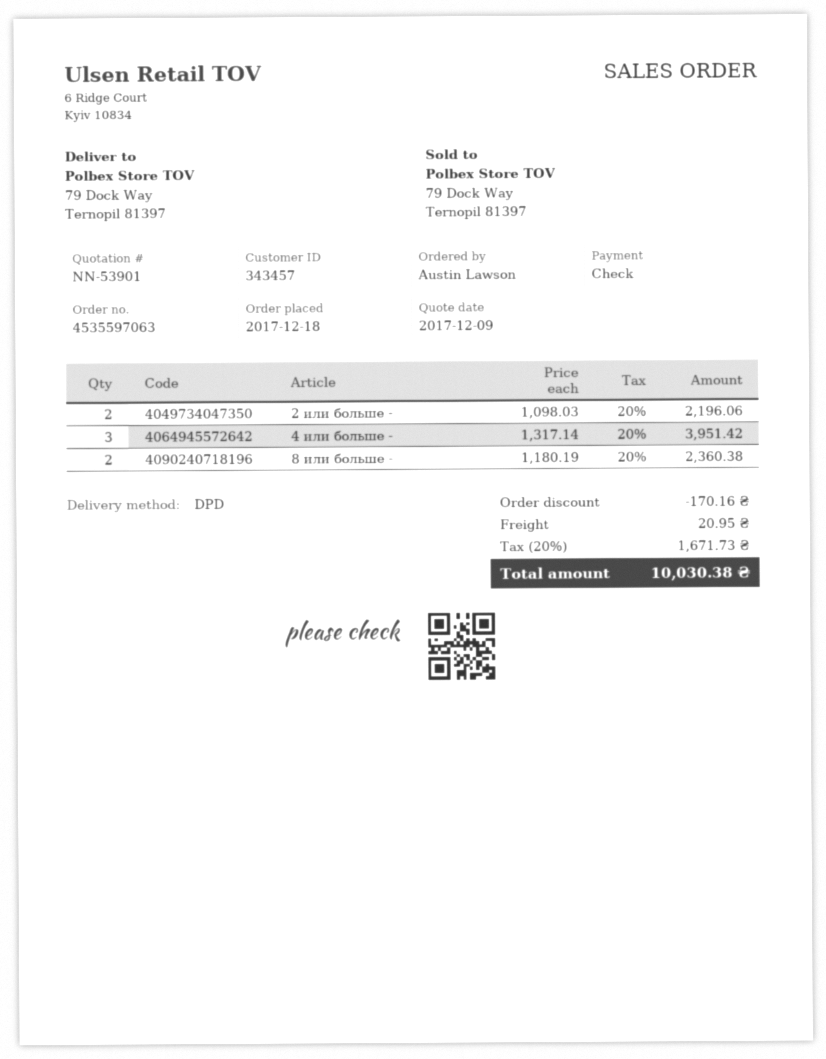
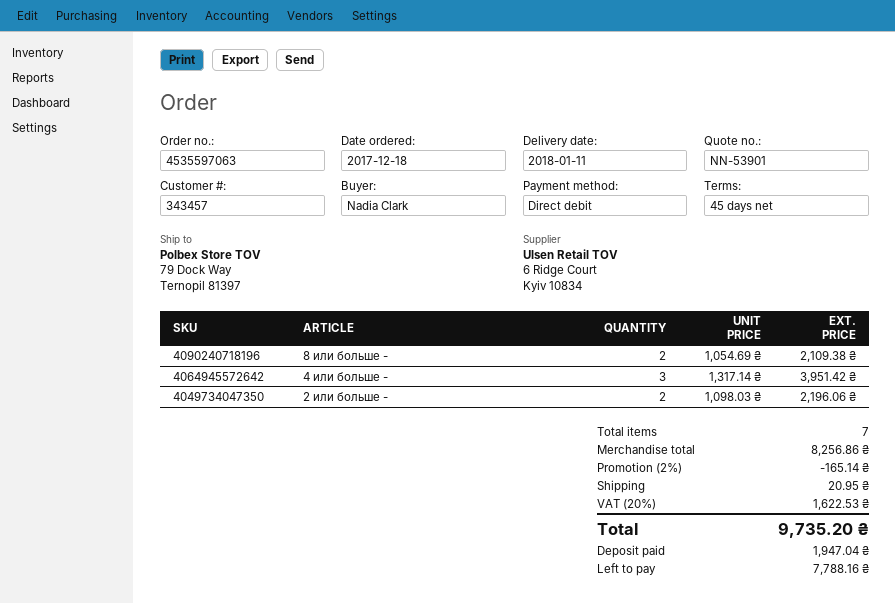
ordered by: Austin Lawson -> Nadia Clark
payment method: cheque -> direct debit
8 или больше -: 2 x 1180.19 = 2360.38 -> 2 x 1054.69 = 2109.38
discount: 170.16 -> 165.14
tax: 20% = 1671.73 -> 20% = 1622.53
total: 10030.38 -> 9735.20

